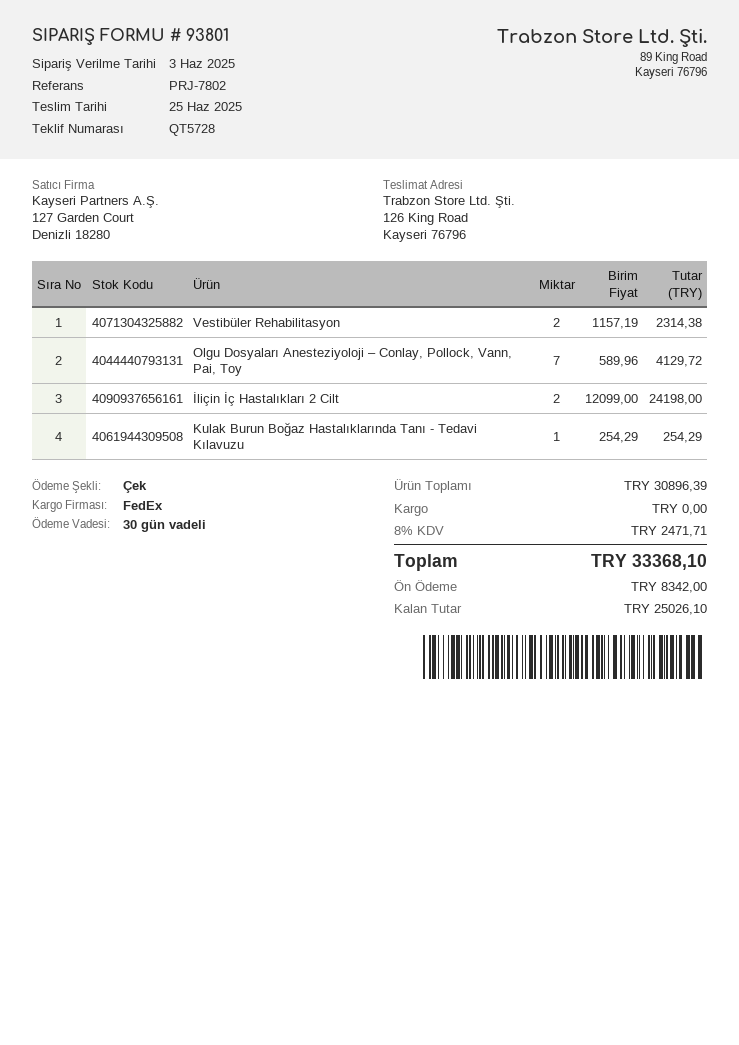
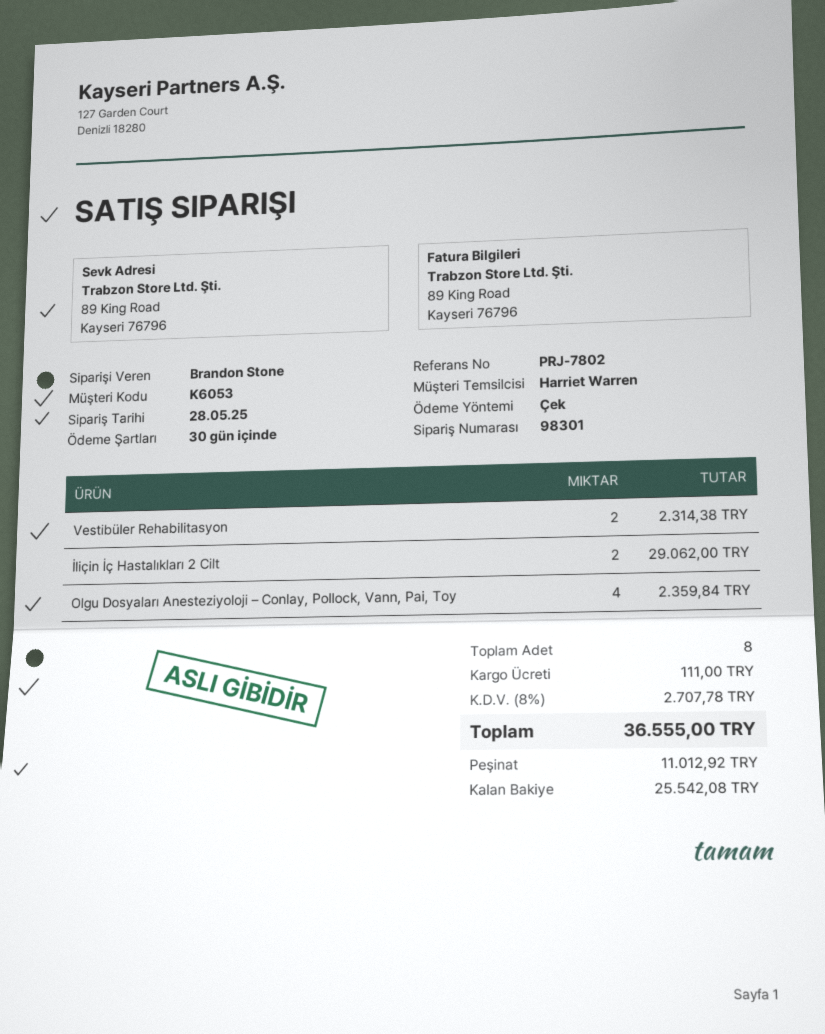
order number: 93801 -> 98301
order date: 2025-06-03 -> 2025-05-28
ship to: 126 King Road, Kayseri 76796 -> 89 King Road, Kayseri 76796
Olgu Dosyaları Anesteziyoloji – Conlay, Pollock, Vann, Pai, Toy: 7 for 4129.72 -> 4 for 2359.84
İliçin İç Hastalıkları 2 Cilt: 2 for 24198.00 -> 2 for 29062.00
Kulak Burun Boğaz Hastalıklarında Tanı - Tedavi Kılavuzu: 1 for 254.29 -> none
shipping: 0.00 -> 111.00
tax: 8% = 2471.71 -> 8% = 2707.78
total: 33368.10 -> 36555.00
deposit: 8342.00 -> 11012.92
balance: 25026.10 -> 25542.08

